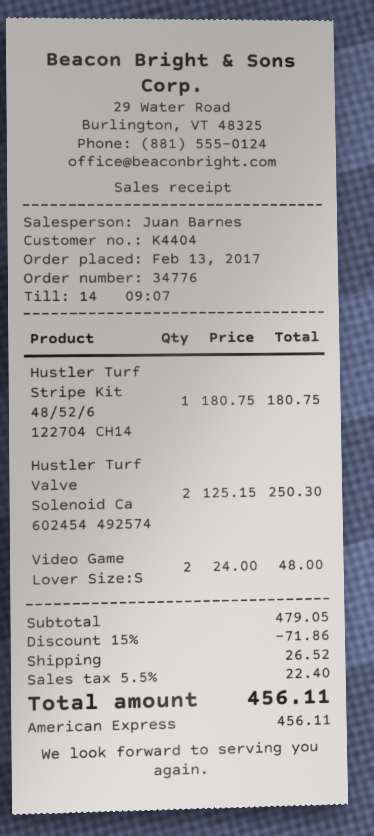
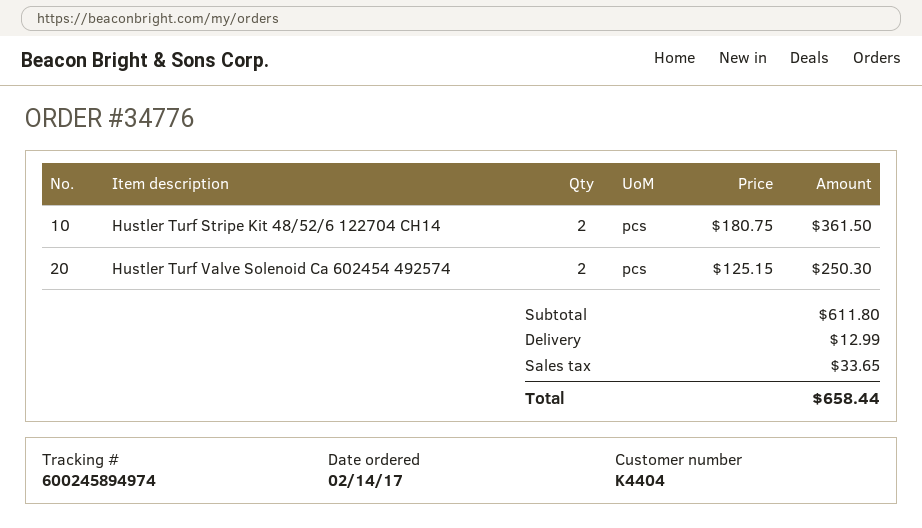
order date: 2017-02-13 -> 2017-02-14
Hustler Turf Stripe Kit 48/52/6 122704 CH14: 1 x 180.75 = 180.75 -> 2 x 180.75 = 361.50
Video Game Lover Size:S: 2 x 24.00 = 48.00 -> none
subtotal: 479.05 -> 611.80
discount: 15% = 71.86 -> none
shipping: 26.52 -> 12.99
tax: 22.40 -> 33.65
total: 456.11 -> 658.44

